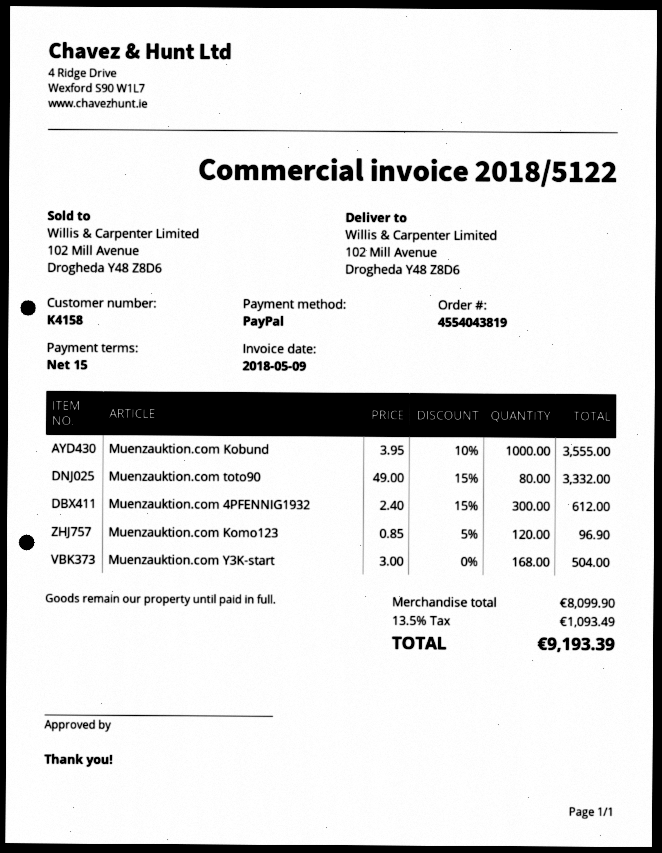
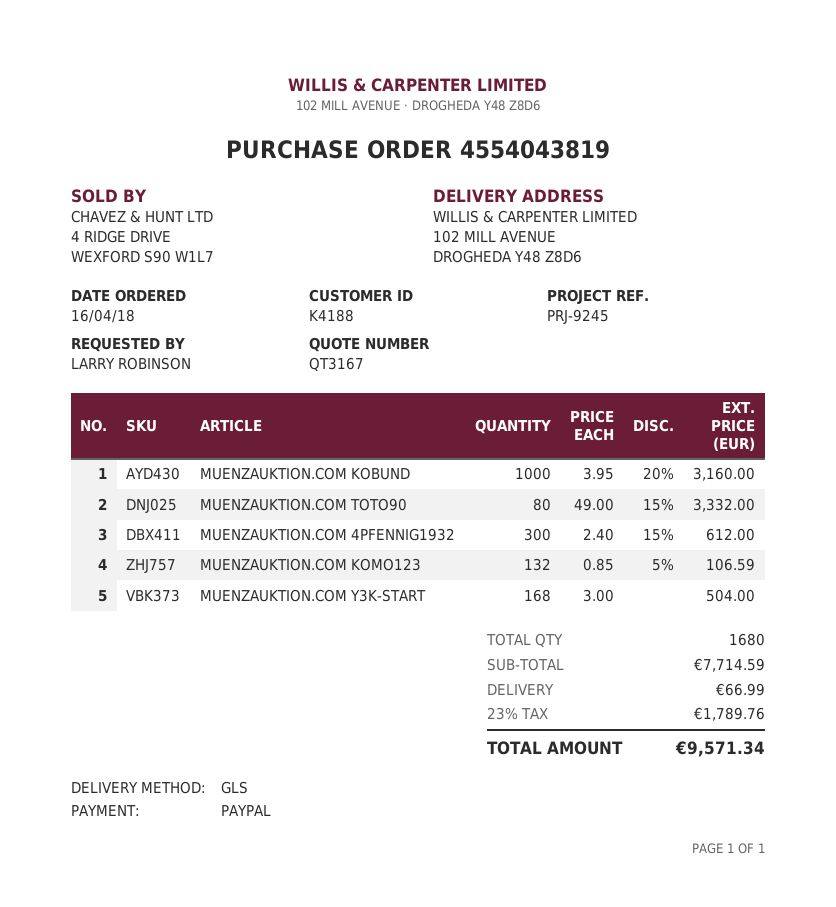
customer number: K4158 -> K4188
Muenzauktion.com Kobund: 1000 x 3.95 - 10% = 3555.00 -> 1000 x 3.95 - 20% = 3160.00
Muenzauktion.com Komo123: 120 x 0.85 - 5% = 96.90 -> 132 x 0.85 - 5% = 106.59
subtotal: 8099.90 -> 7714.59
shipping: none -> 66.99
tax: 13.5% = 1093.49 -> 23% = 1789.76
total: 9193.39 -> 9571.34

